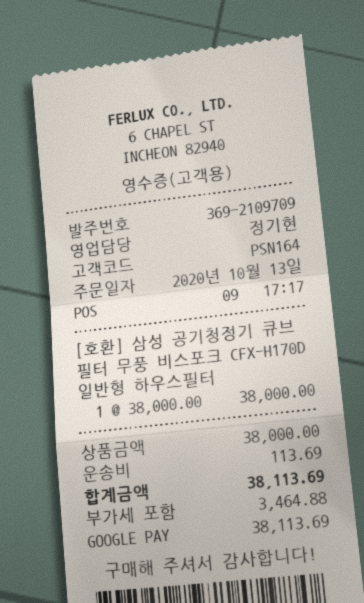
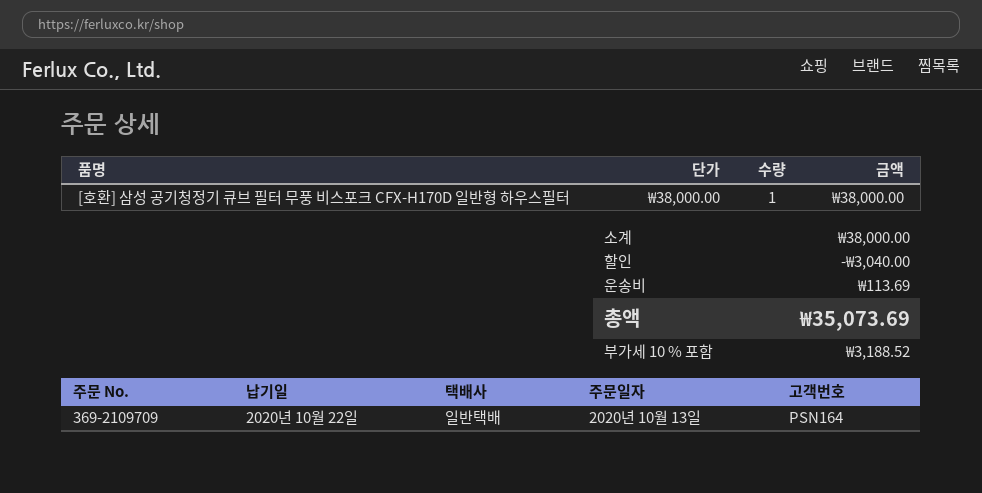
discount: none -> 3040.00
tax: 3464.88 -> 3188.52
total: 38113.69 -> 35073.69

